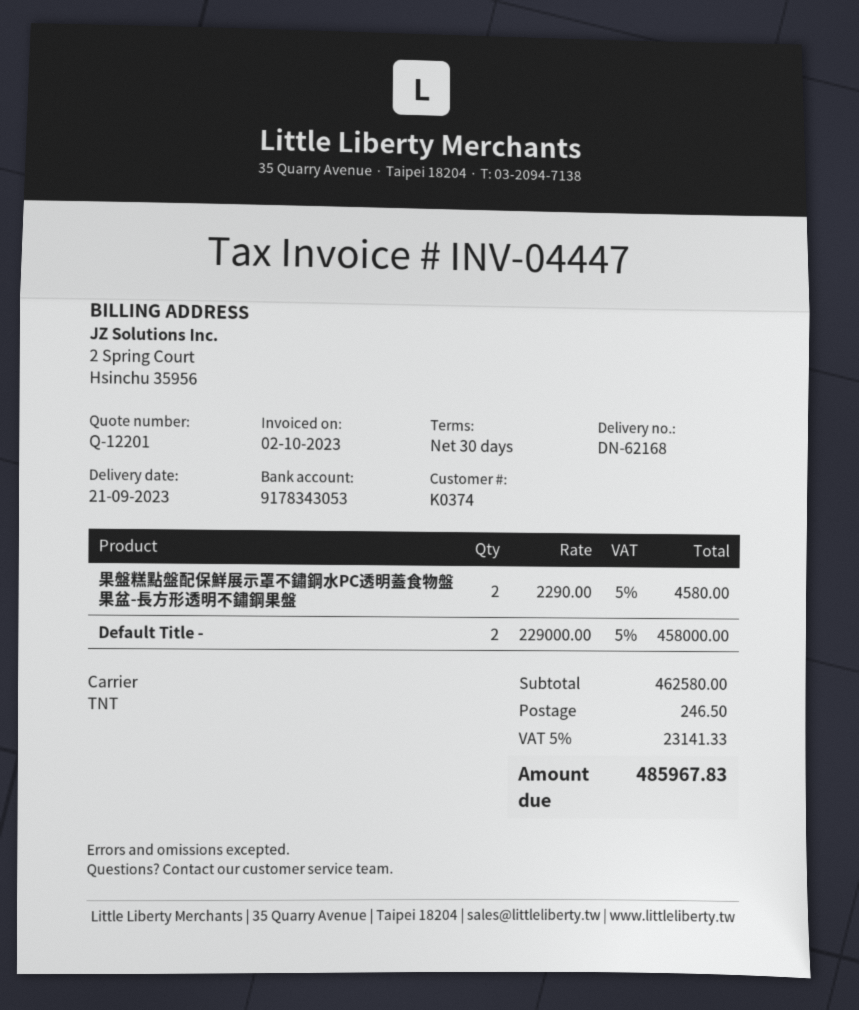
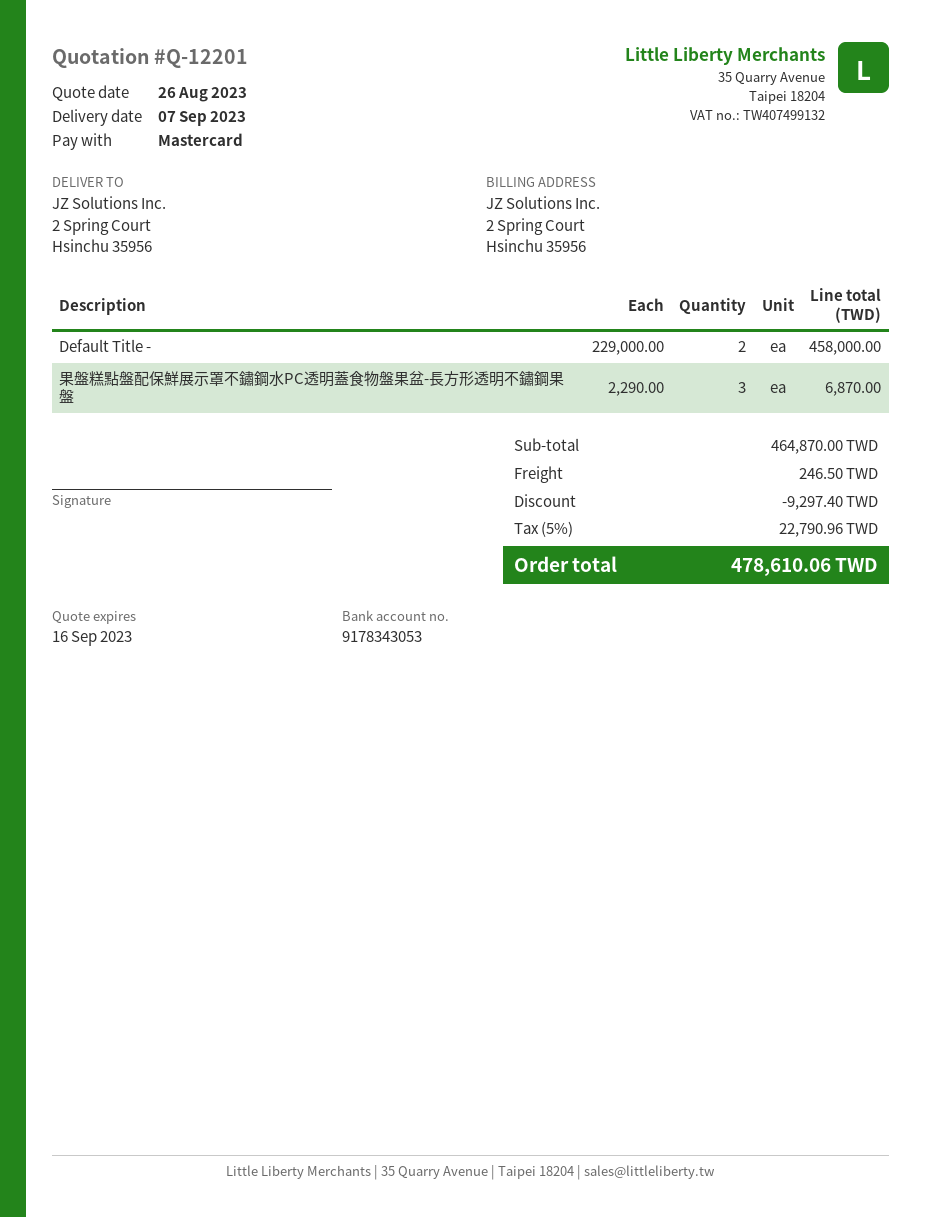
delivery date: 2023-09-21 -> 2023-09-07
果盤糕點盤配保鮮展示罩不鏽鋼水PC透明蓋食物盤果盆-長方形透明不鏽鋼果盤: 2 x 2290.00 = 4580.00 -> 3 x 2290.00 = 6870.00
subtotal: 462580.00 -> 464870.00
discount: none -> 9297.40
tax: 5% = 23141.33 -> 5% = 22790.96
total: 485967.83 -> 478610.06

